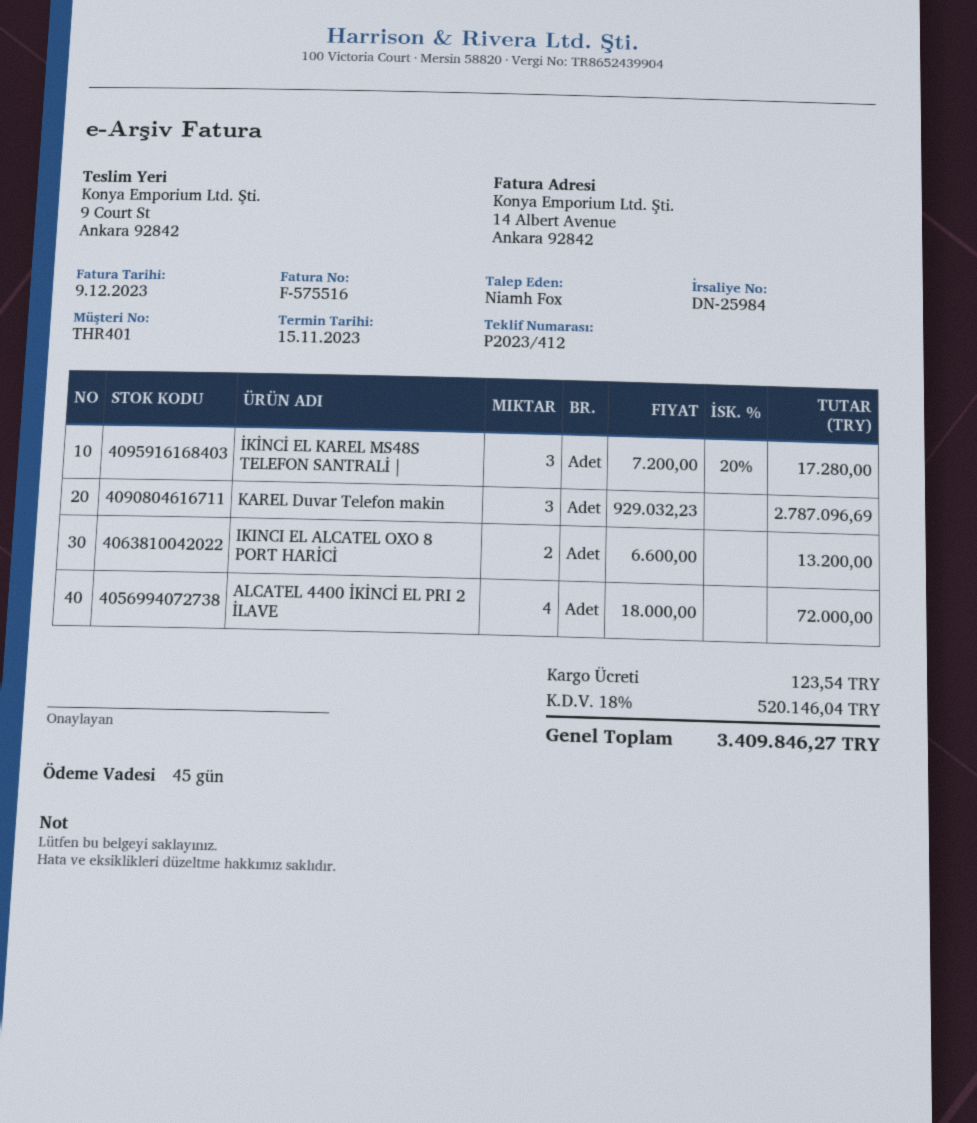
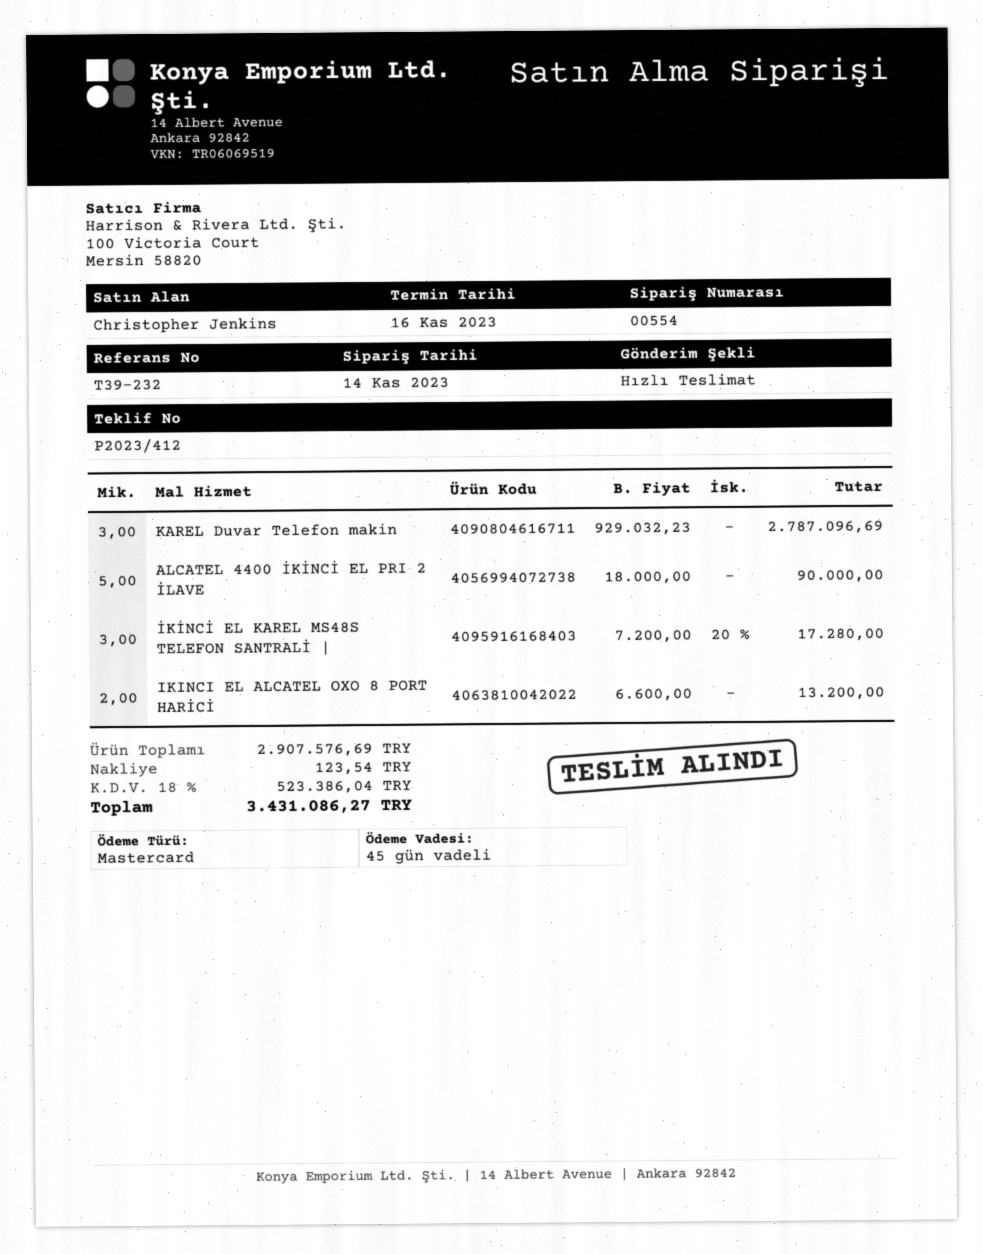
delivery date: 2023-11-15 -> 2023-11-16
ordered by: Niamh Fox -> Christopher Jenkins
ALCATEL 4400 İKİNCİ EL PRI 2 İLAVE: 4 x 18000.00 = 72000.00 -> 5 x 18000.00 = 90000.00
tax: 18% = 520146.04 -> 18% = 523386.04
total: 3409846.27 -> 3431086.27

